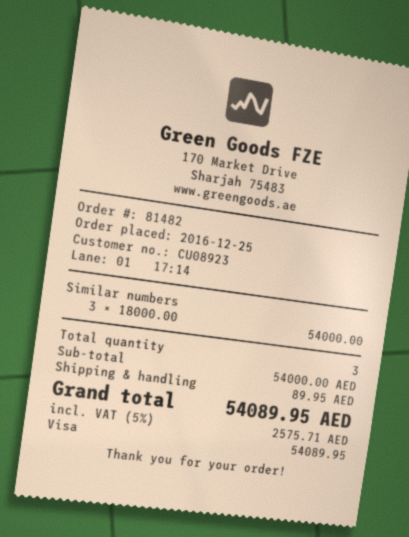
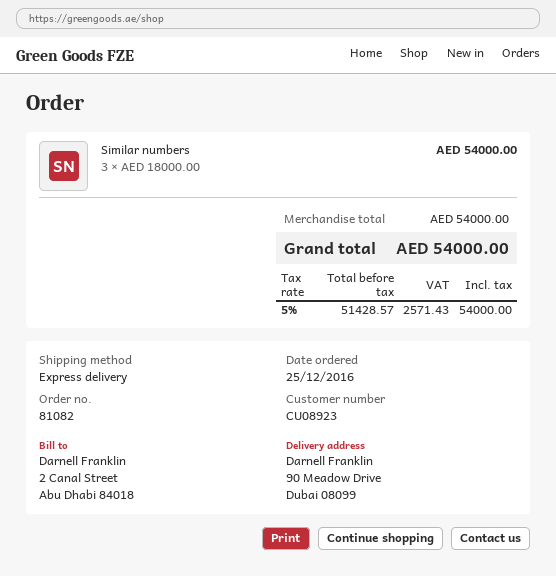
order number: 81482 -> 81082
shipping: 89.95 -> none
tax: 5% = 2575.71 -> 5% = 2571.43
total: 54089.95 -> 54000.00

